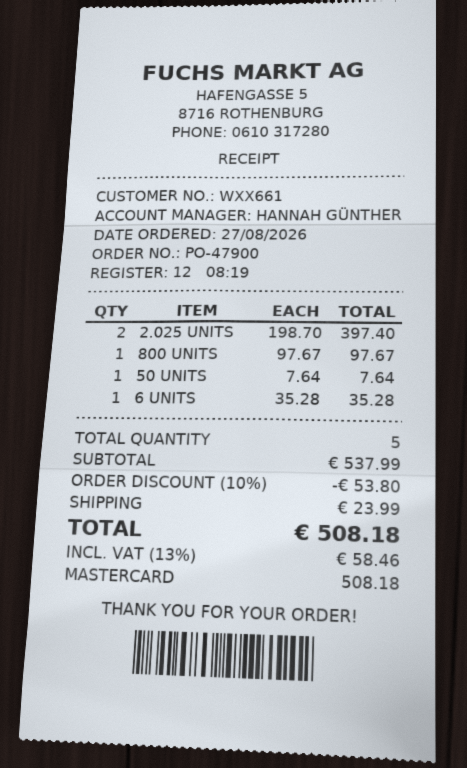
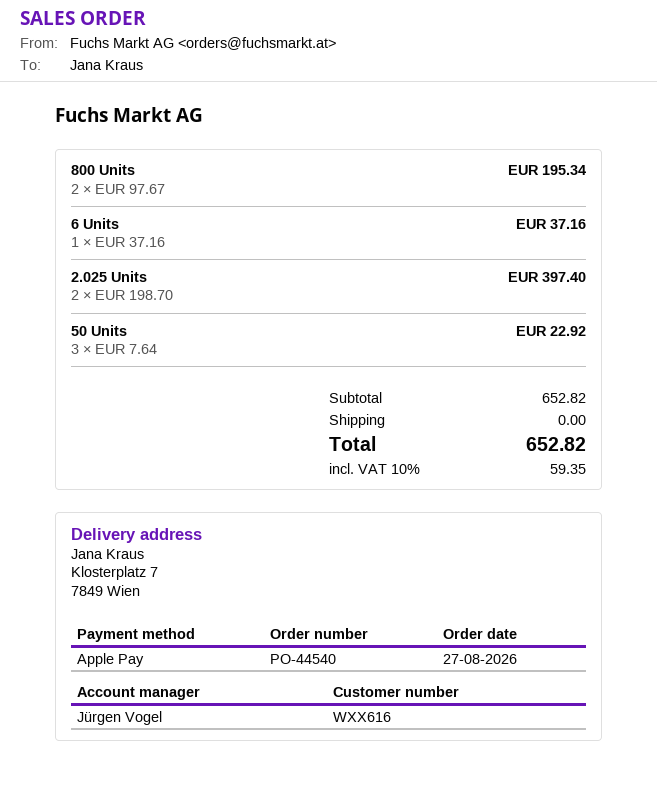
order number: PO-47900 -> PO-44540
customer number: WXX661 -> WXX616
sales rep: HANNAH GÜNTHER -> Jürgen Vogel
payment method: Mastercard -> Apple Pay
800 UNITS: 1 x 97.67 = 97.67 -> 2 x 97.67 = 195.34
50 UNITS: 1 x 7.64 = 7.64 -> 3 x 7.64 = 22.92
6 UNITS: 1 x 35.28 = 35.28 -> 1 x 37.16 = 37.16
subtotal: 537.99 -> 652.82
discount: 10% = 53.80 -> none
shipping: 23.99 -> 0.00
tax: 13% = 58.46 -> 10% = 59.35
total: 508.18 -> 652.82

